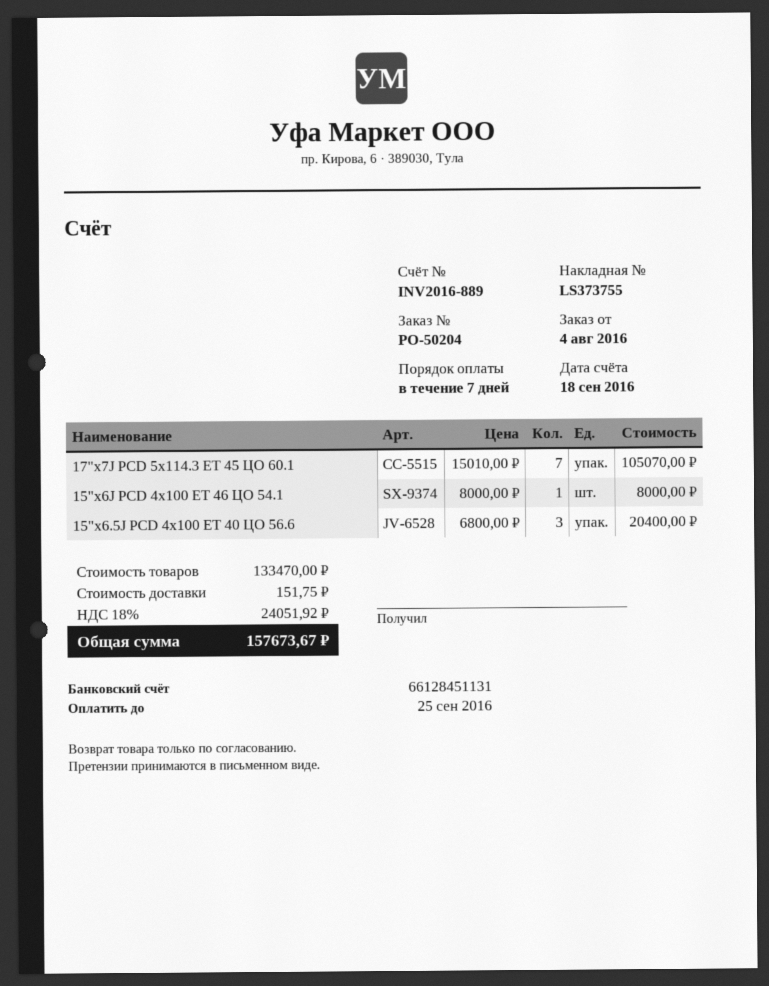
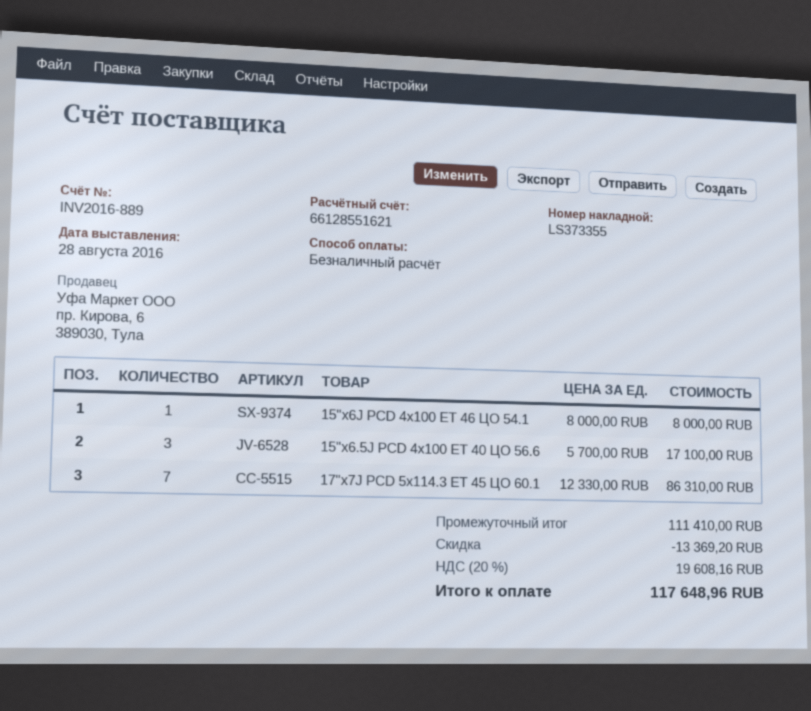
delivery note number: LS373755 -> LS373355
invoice date: 2016-09-18 -> 2016-08-28
bank account: 66128451131 -> 66128551621
17"x7J PCD 5x114.3 ЕТ 45 ЦО 60.1: 7 x 15010.00 = 105070.00 -> 7 x 12330.00 = 86310.00
15"x6.5J PCD 4x100 ЕТ 40 ЦО 56.6: 3 x 6800.00 = 20400.00 -> 3 x 5700.00 = 17100.00
subtotal: 133470.00 -> 111410.00
discount: none -> 13369.20
shipping: 151.75 -> none
tax: 18% = 24051.92 -> 20% = 19608.16
total: 157673.67 -> 117648.96

